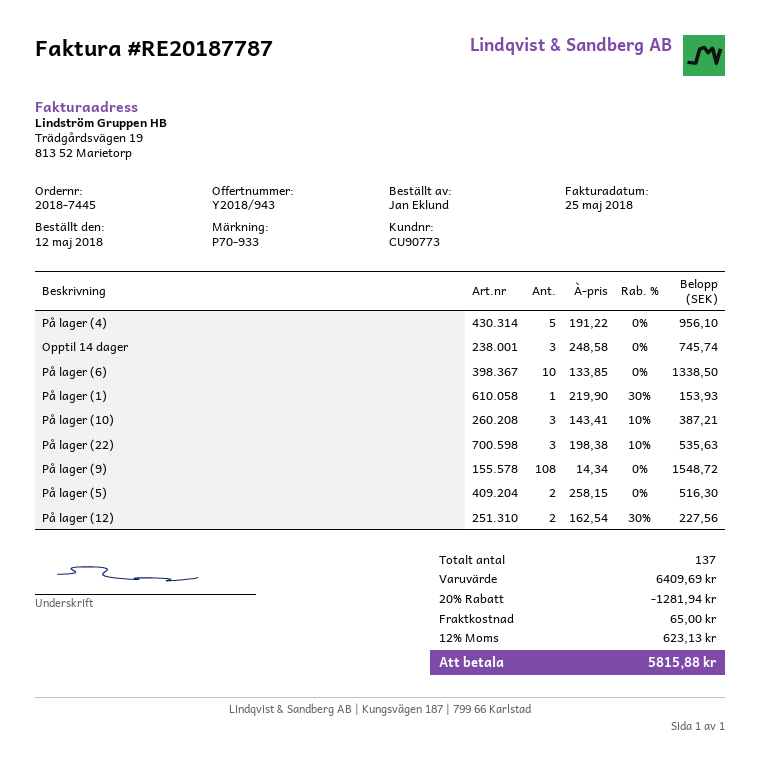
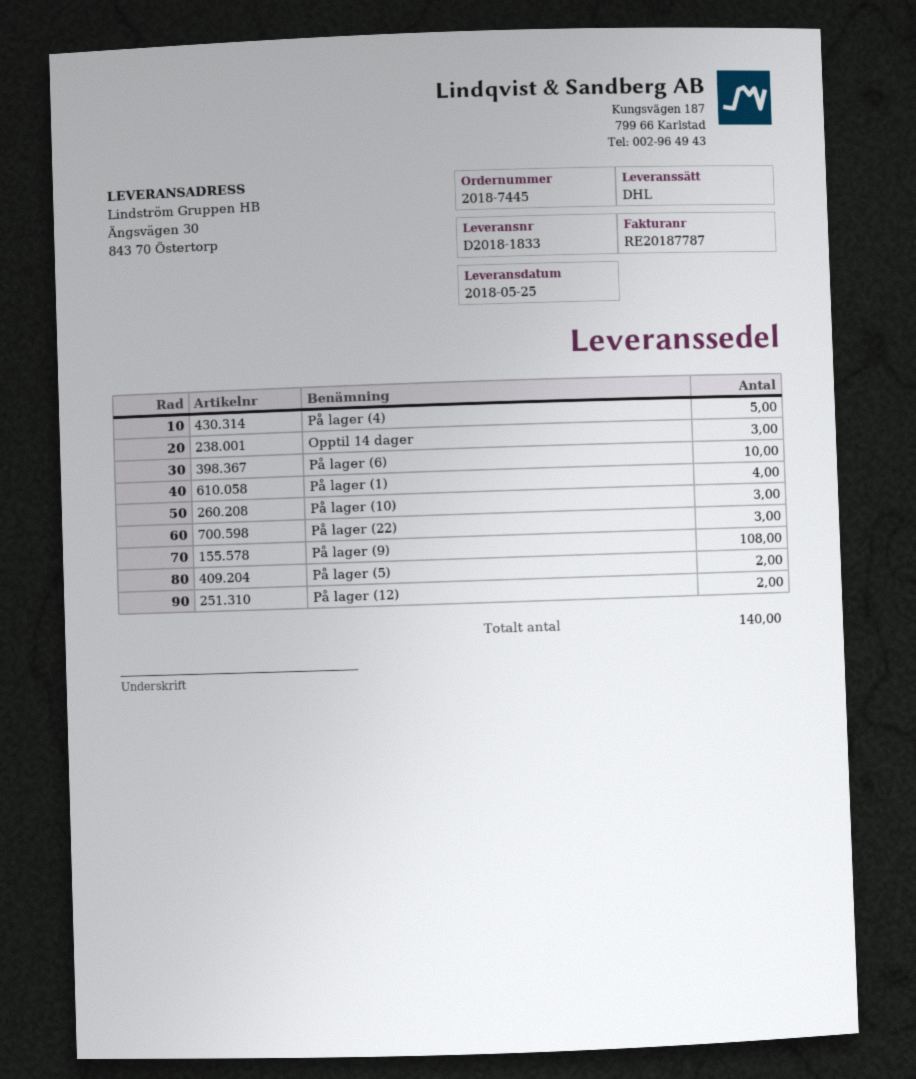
På lager (1): 1 -> 4
total quantity: 137 -> 140

